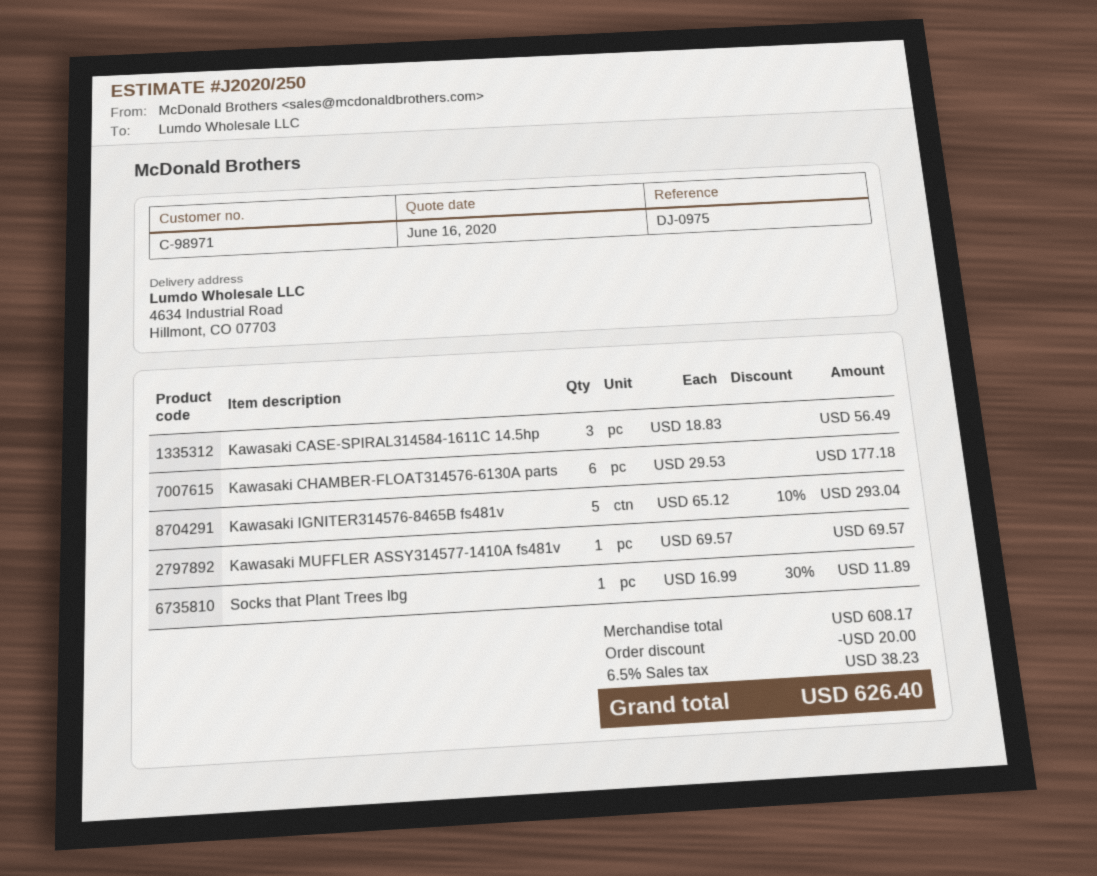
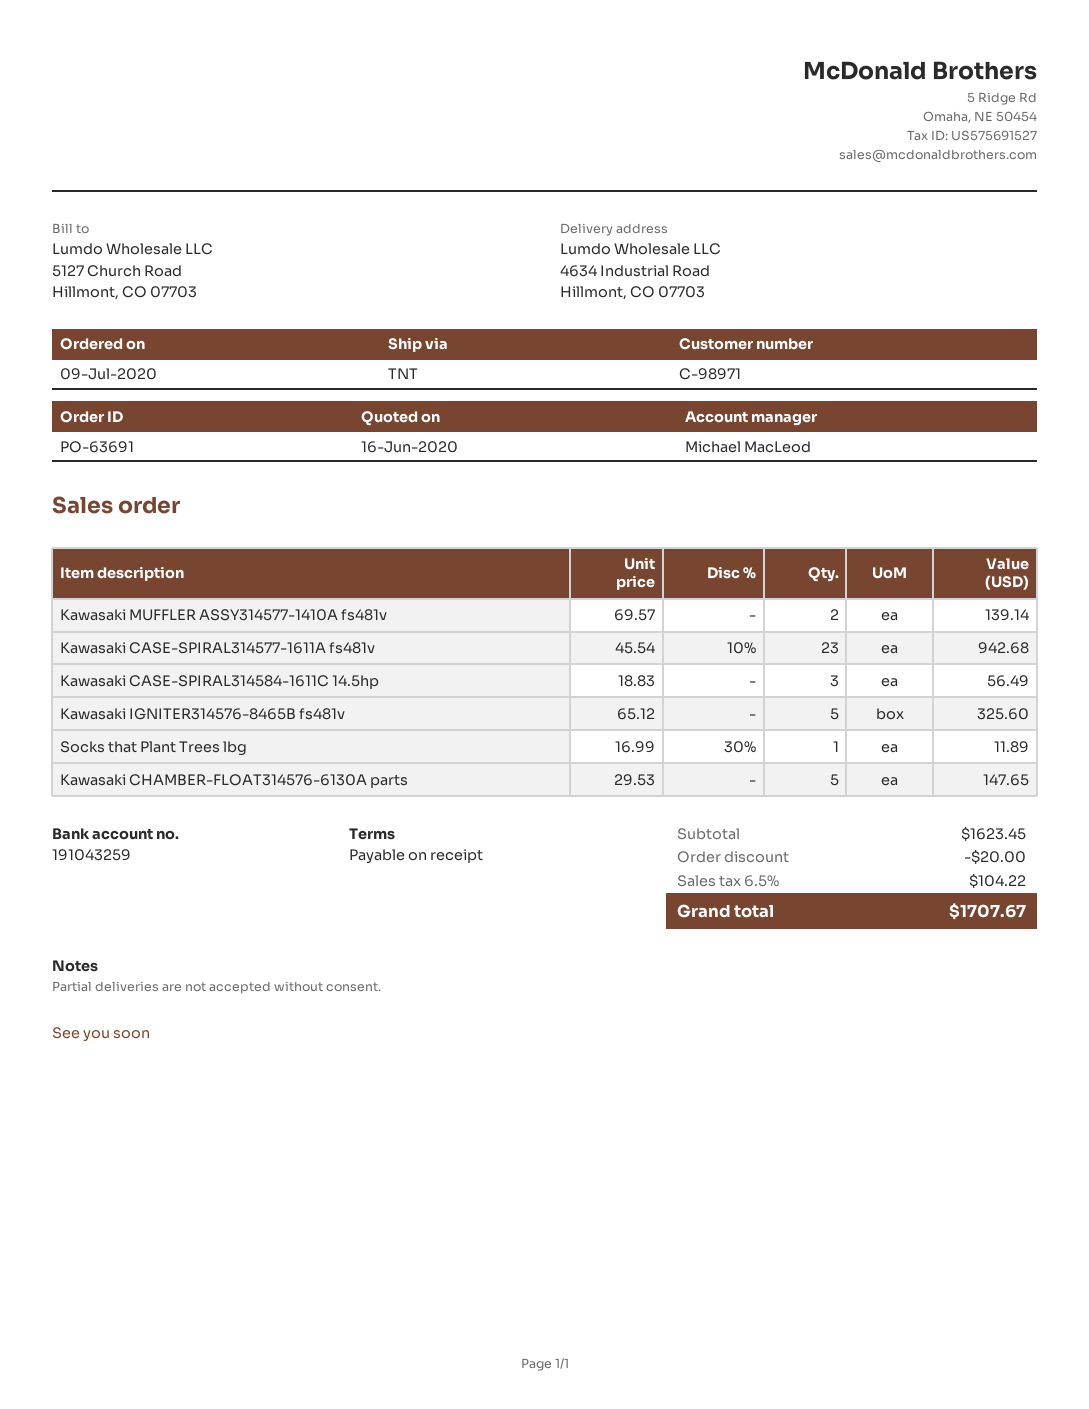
Kawasaki CHAMBER-FLOAT314576-6130A parts: 6 x 29.53 = 177.18 -> 5 x 29.53 = 147.65
Kawasaki IGNITER314576-8465B fs481v: 5 x 65.12 - 10% = 293.04 -> 5 x 65.12 = 325.60
Kawasaki MUFFLER ASSY314577-1410A fs481v: 1 x 69.57 = 69.57 -> 2 x 69.57 = 139.14
Kawasaki CASE-SPIRAL314577-1611A fs481v: none -> 23 x 45.54 - 10% = 942.68
subtotal: 608.17 -> 1623.45
tax: 6.5% = 38.23 -> 6.5% = 104.22
total: 626.40 -> 1707.67

